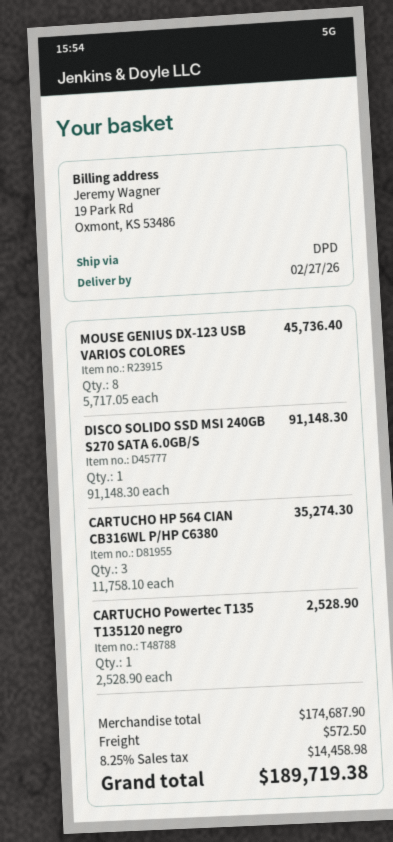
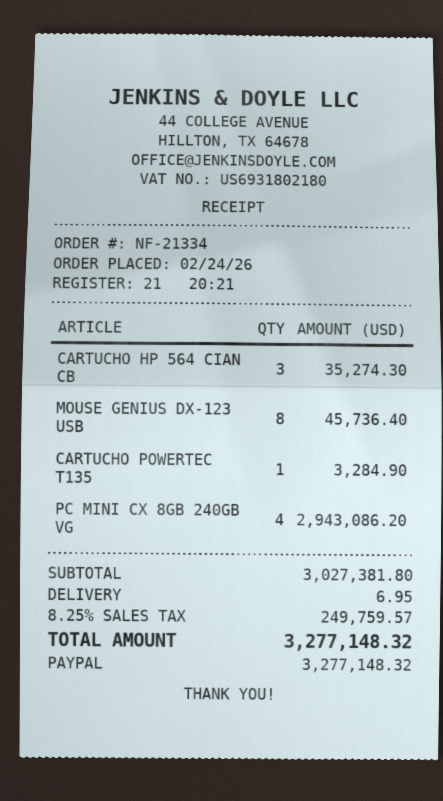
DISCO SOLIDO SSD MSI 240GB S270 SATA 6.0GB/S: 1 for 91148.30 -> none
CARTUCHO Powertec T135 T135120 negro: 1 for 2528.90 -> 1 for 3284.90
PC MINI CX 8GB 240GB VG: none -> 4 for 2943086.20
subtotal: 174687.90 -> 3027381.80
shipping: 572.50 -> 6.95
tax: 8.25% = 14458.98 -> 8.25% = 249759.57
total: 189719.38 -> 3277148.32

